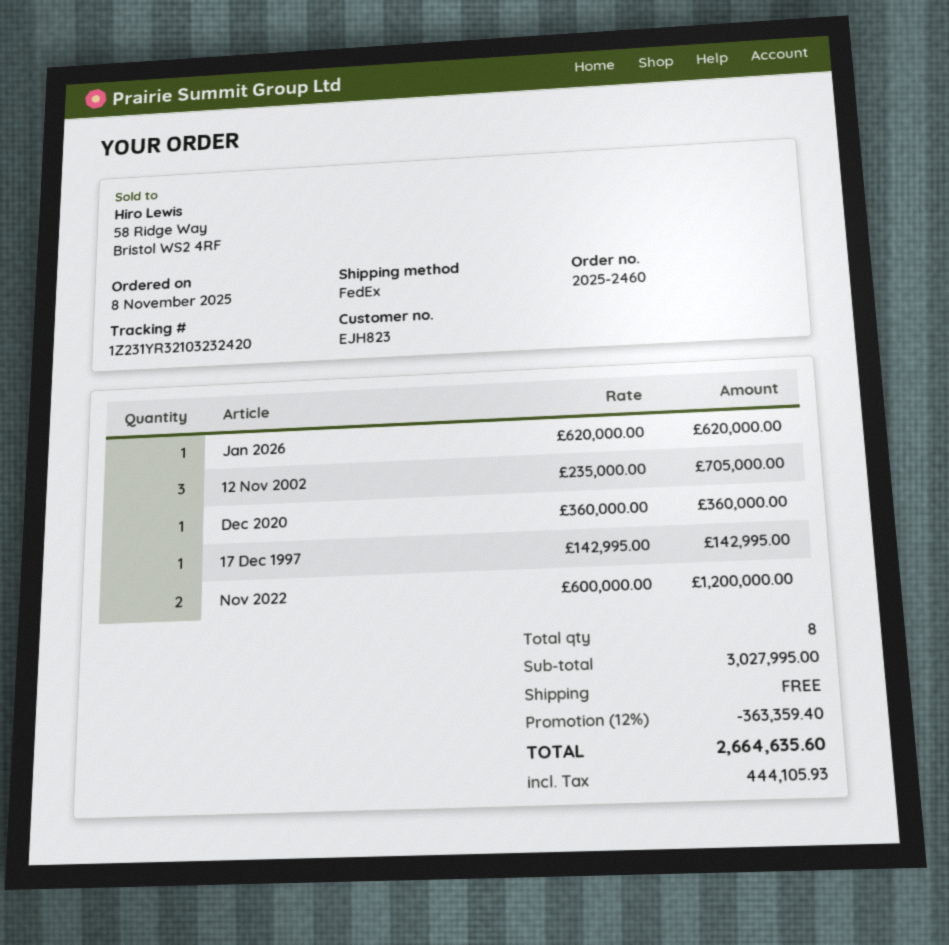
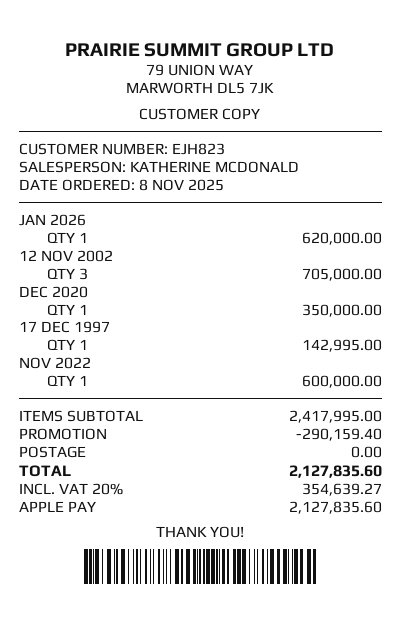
Dec 2020: 1 for 360000.00 -> 1 for 350000.00
Nov 2022: 2 for 1200000.00 -> 1 for 600000.00
subtotal: 3027995.00 -> 2417995.00
discount: 363359.40 -> 290159.40
tax: 444105.93 -> 354639.27
total: 2664635.60 -> 2127835.60

